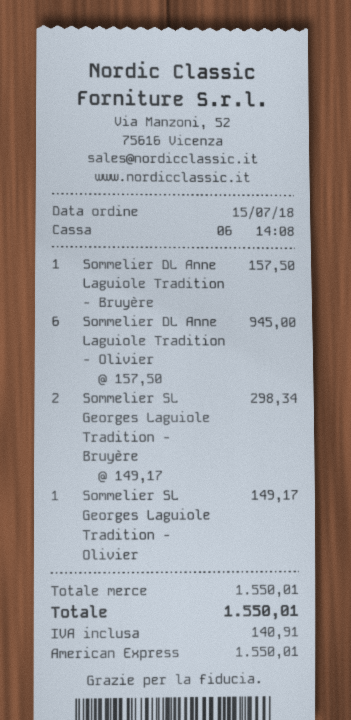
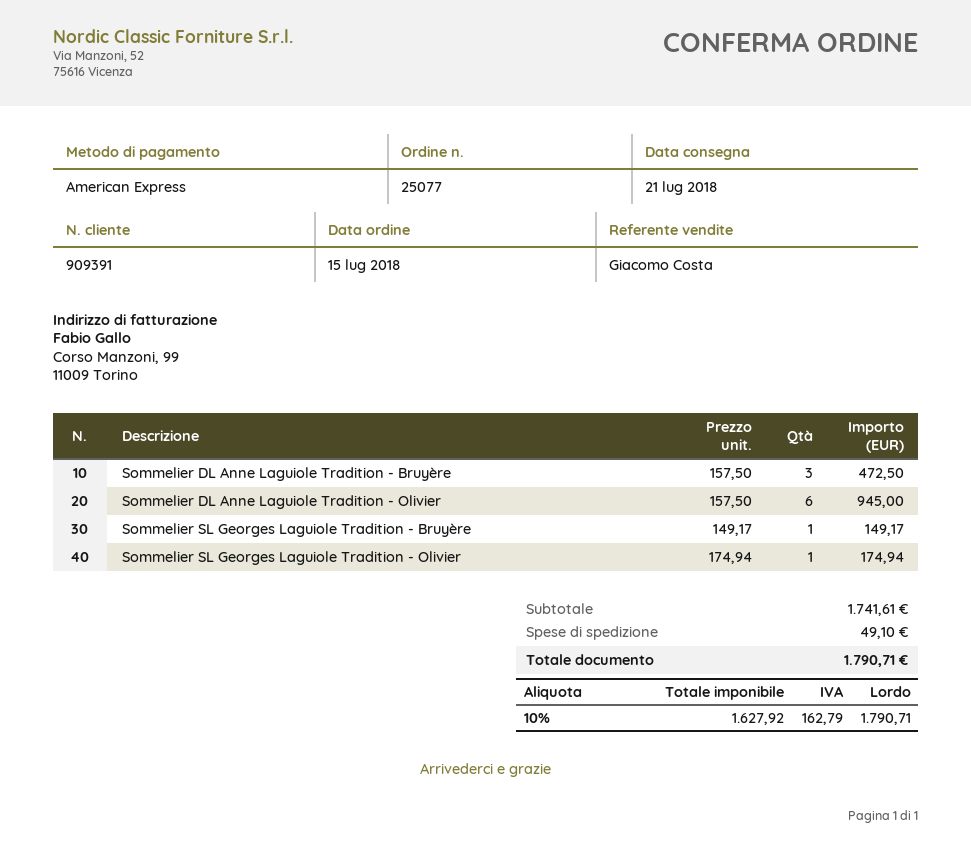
Sommelier DL Anne Laguiole Tradition - Bruyère: 1 x 157.50 = 157.50 -> 3 x 157.50 = 472.50
Sommelier SL Georges Laguiole Tradition - Bruyère: 2 x 149.17 = 298.34 -> 1 x 149.17 = 149.17
Sommelier SL Georges Laguiole Tradition - Olivier: 1 x 149.17 = 149.17 -> 1 x 174.94 = 174.94
subtotal: 1550.01 -> 1741.61
shipping: none -> 49.10
tax: 140.91 -> 162.79
total: 1550.01 -> 1790.71

